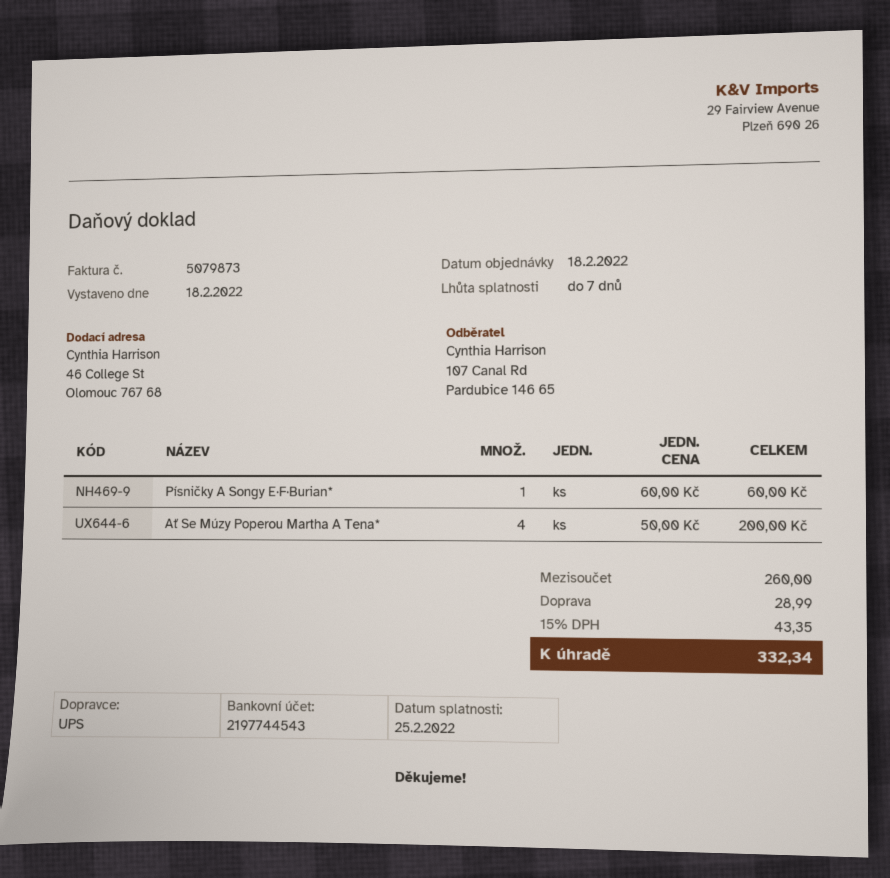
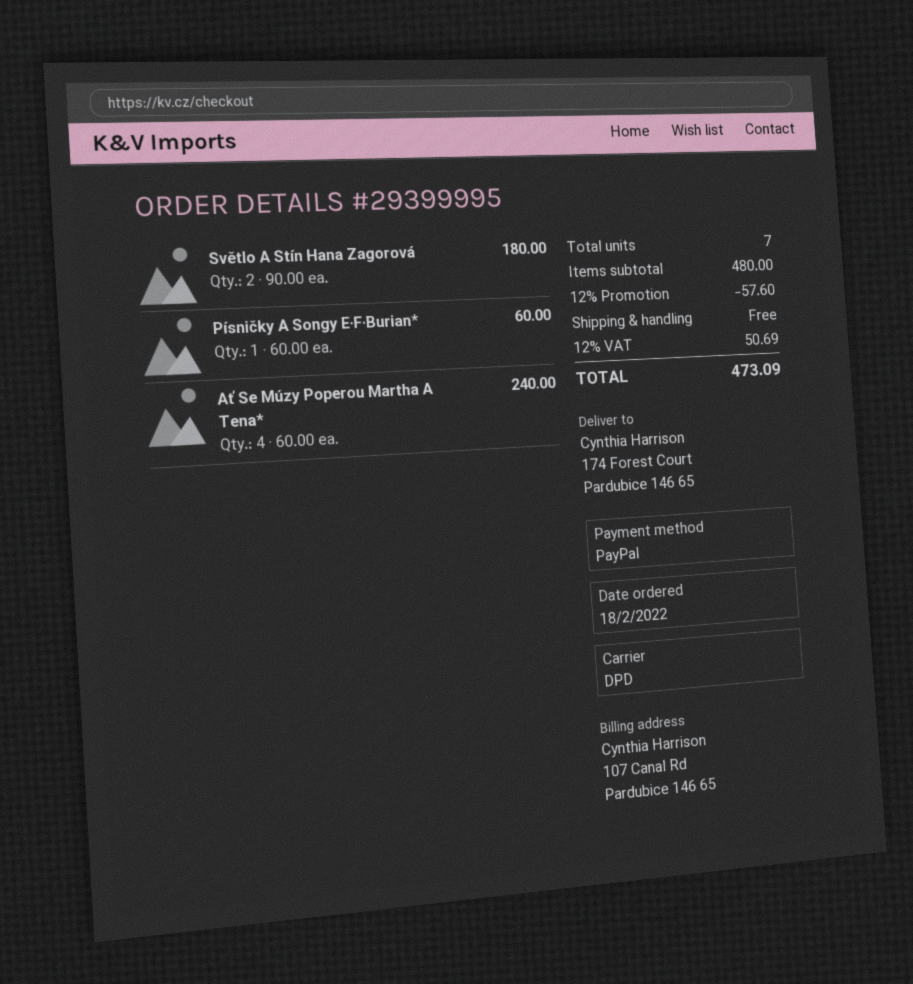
shipping method: UPS -> DPD
ship to: 46 College St, Olomouc 767 68 -> 174 Forest Court, Pardubice 146 65
Ať Se Múzy Poperou Martha A Tena*: 4 x 50.00 = 200.00 -> 4 x 60.00 = 240.00
Světlo A Stín Hana Zagorová: none -> 2 x 90.00 = 180.00
subtotal: 260.00 -> 480.00
discount: none -> 12% = 57.60
shipping: 28.99 -> 0.00
tax: 15% = 43.35 -> 12% = 50.69
total: 332.34 -> 473.09

